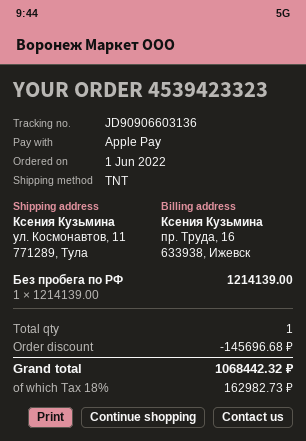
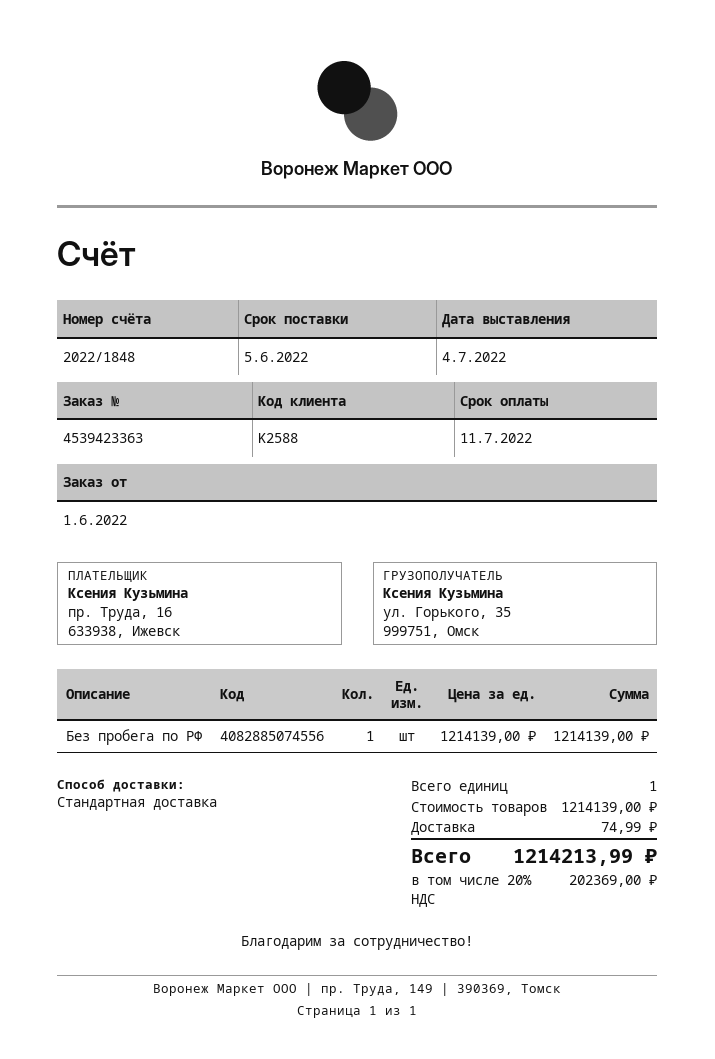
order number: 4539423323 -> 4539423363
shipping method: TNT -> standard
ship to: ул. Космонавтов, 11, 771289, Тула -> ул. Горького, 35, 999751, Омск
discount: 145696.68 -> none
shipping: none -> 74.99
tax: 18% = 162982.73 -> 20% = 202369.00
total: 1068442.32 -> 1214213.99

